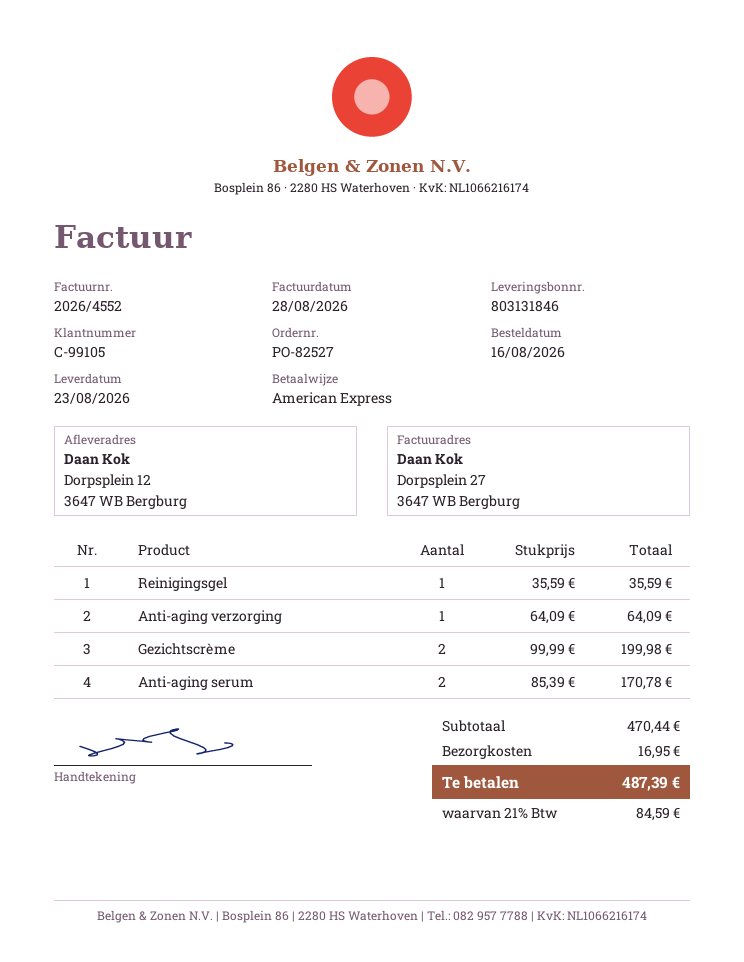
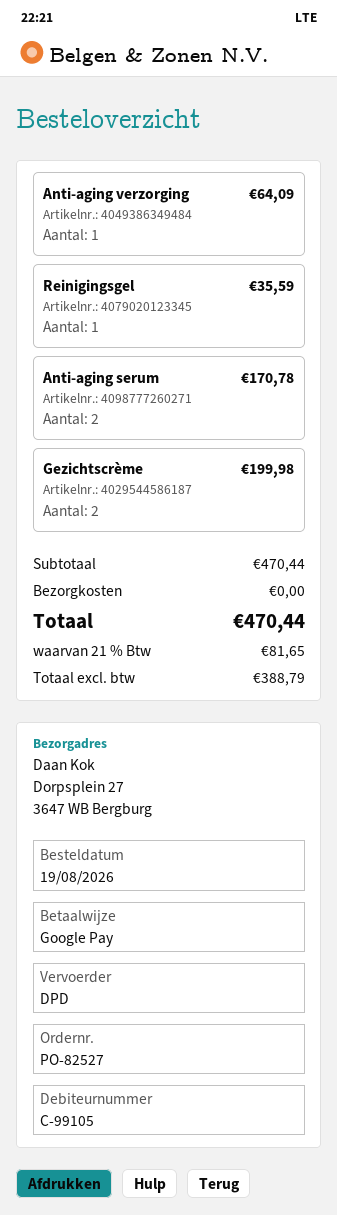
order date: 2026-08-16 -> 2026-08-19
payment method: American Express -> Google Pay
ship to: Dorpsplein 12, 3647 WB Bergburg -> Dorpsplein 27, 3647 WB Bergburg
shipping: 16.95 -> 0.00
tax: 21% = 84.59 -> 21% = 81.65
total: 487.39 -> 470.44

